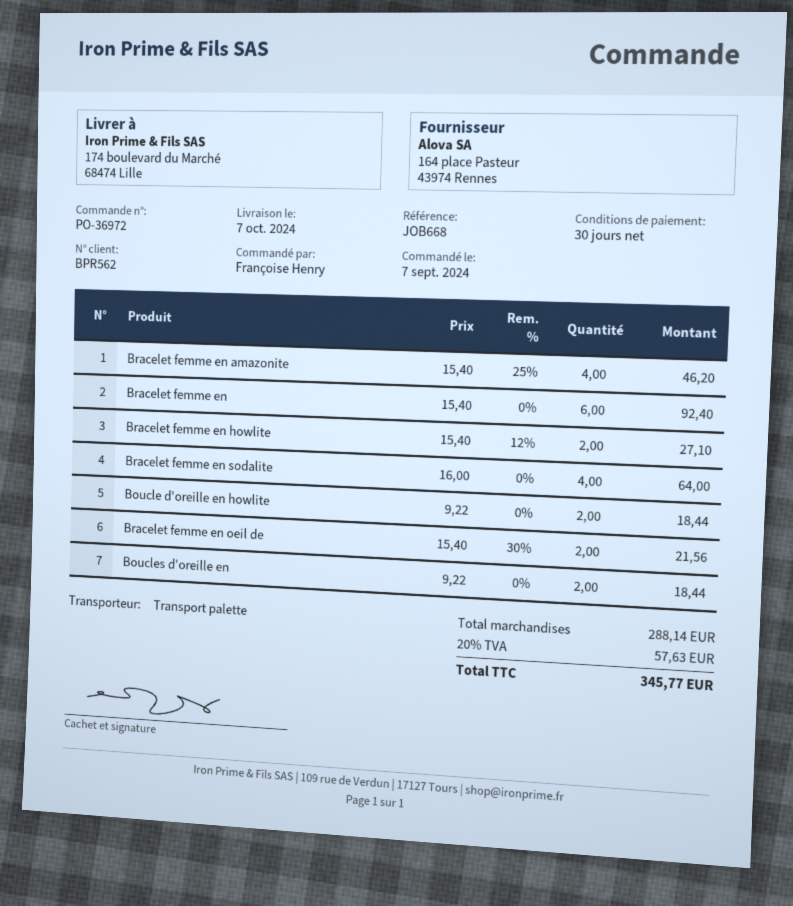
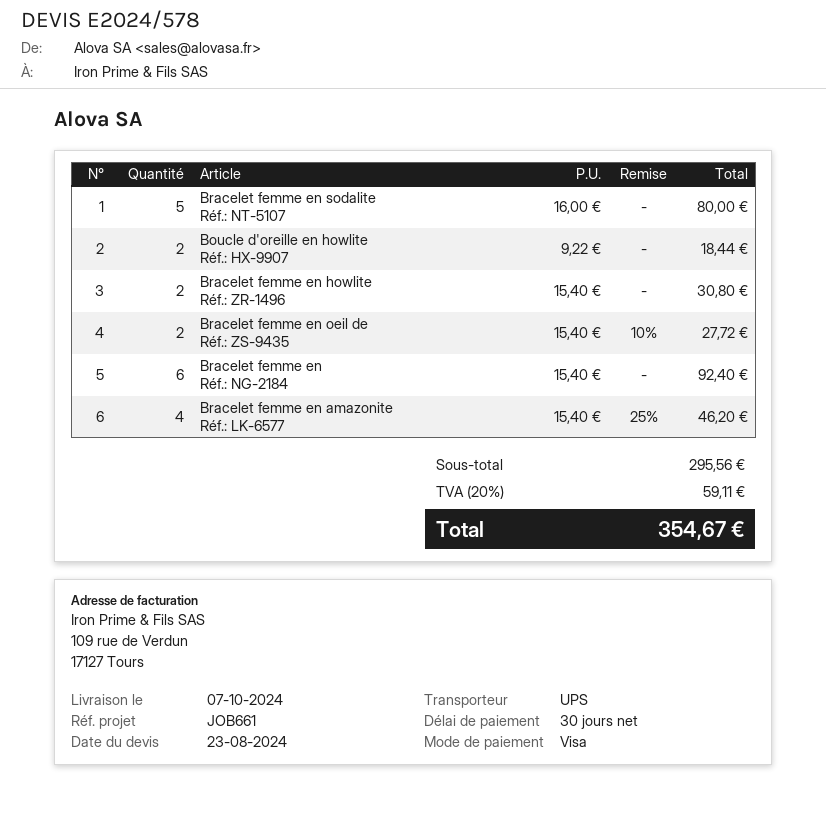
reference: JOB668 -> JOB661
shipping method: pallet freight -> UPS
Bracelet femme en howlite: 2 x 15.40 - 12% = 27.10 -> 2 x 15.40 = 30.80
Bracelet femme en sodalite: 4 x 16.00 = 64.00 -> 5 x 16.00 = 80.00
Bracelet femme en oeil de: 2 x 15.40 - 30% = 21.56 -> 2 x 15.40 - 10% = 27.72
Boucles d'oreille en: 2 x 9.22 = 18.44 -> none
subtotal: 288.14 -> 295.56
tax: 20% = 57.63 -> 20% = 59.11
total: 345.77 -> 354.67

